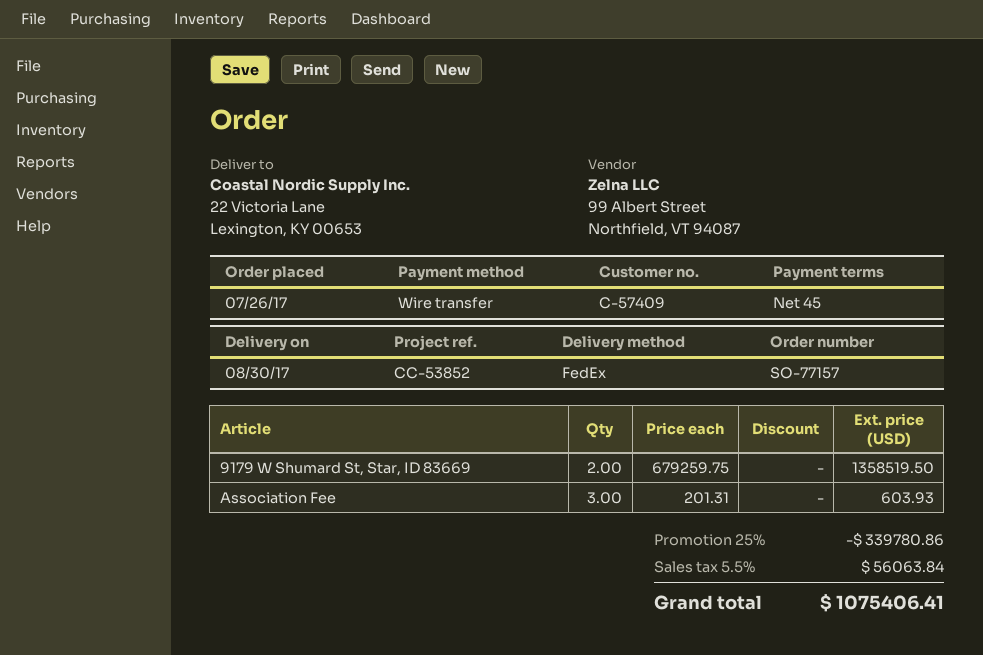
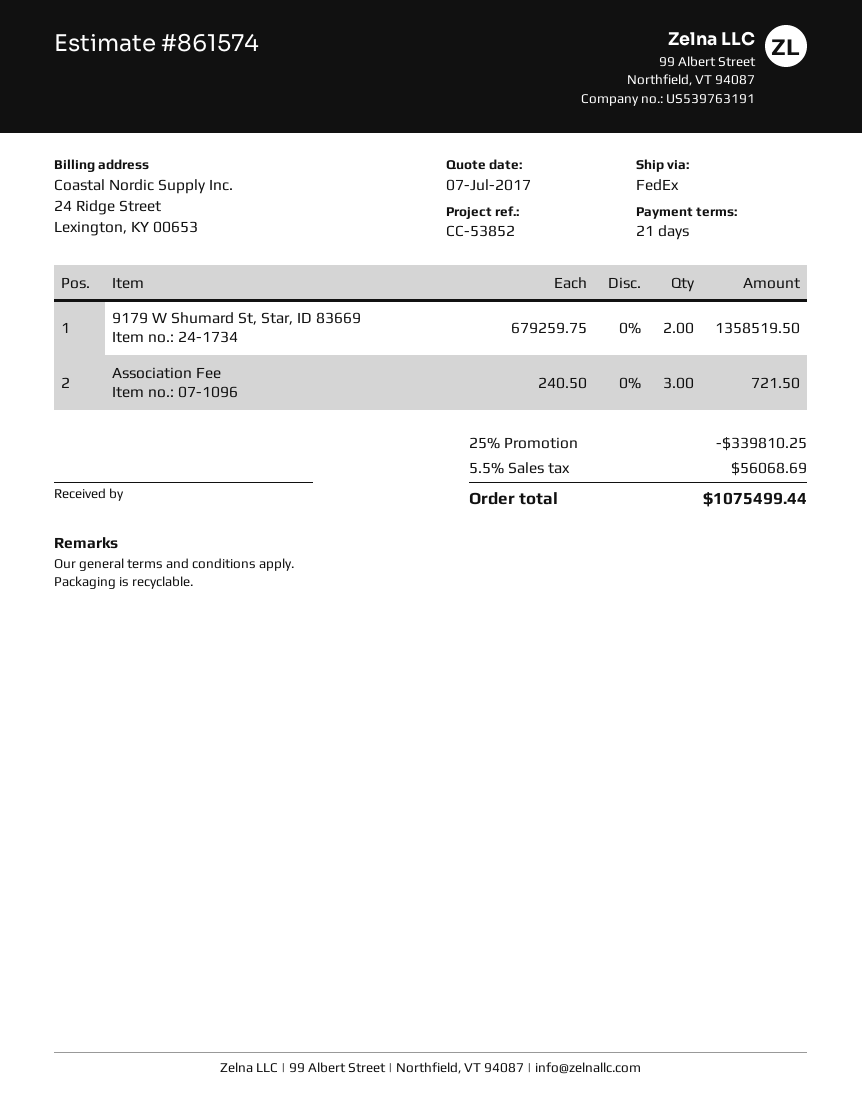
payment terms: 45 days -> 21 days
Association Fee: 3 x 201.31 = 603.93 -> 3 x 240.50 = 721.50
discount: 25% = 339780.86 -> 25% = 339810.25
tax: 5.5% = 56063.84 -> 5.5% = 56068.69
total: 1075406.41 -> 1075499.44

